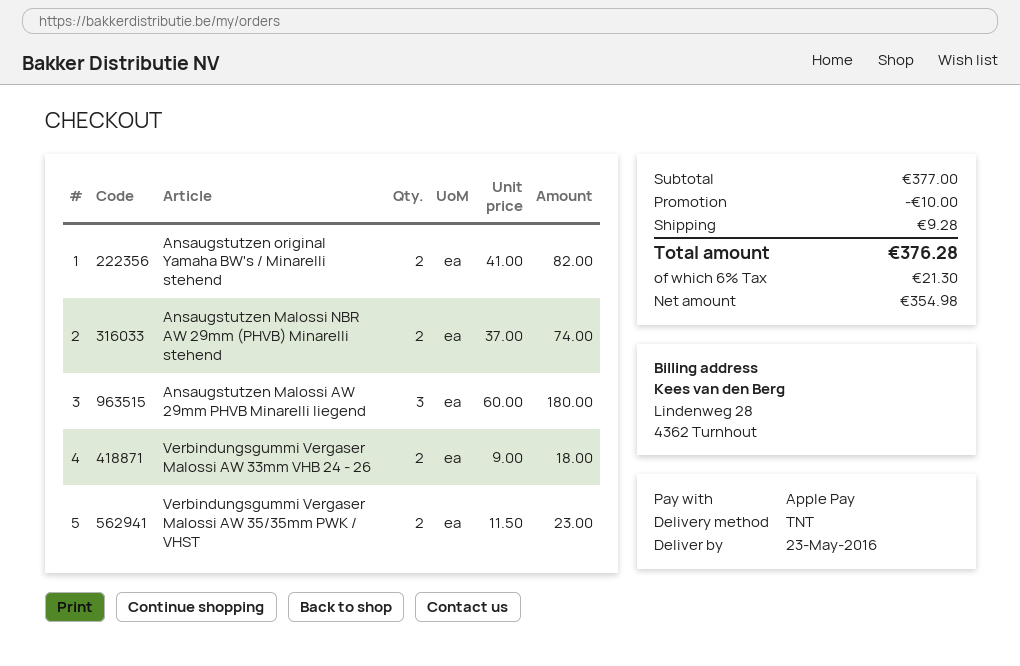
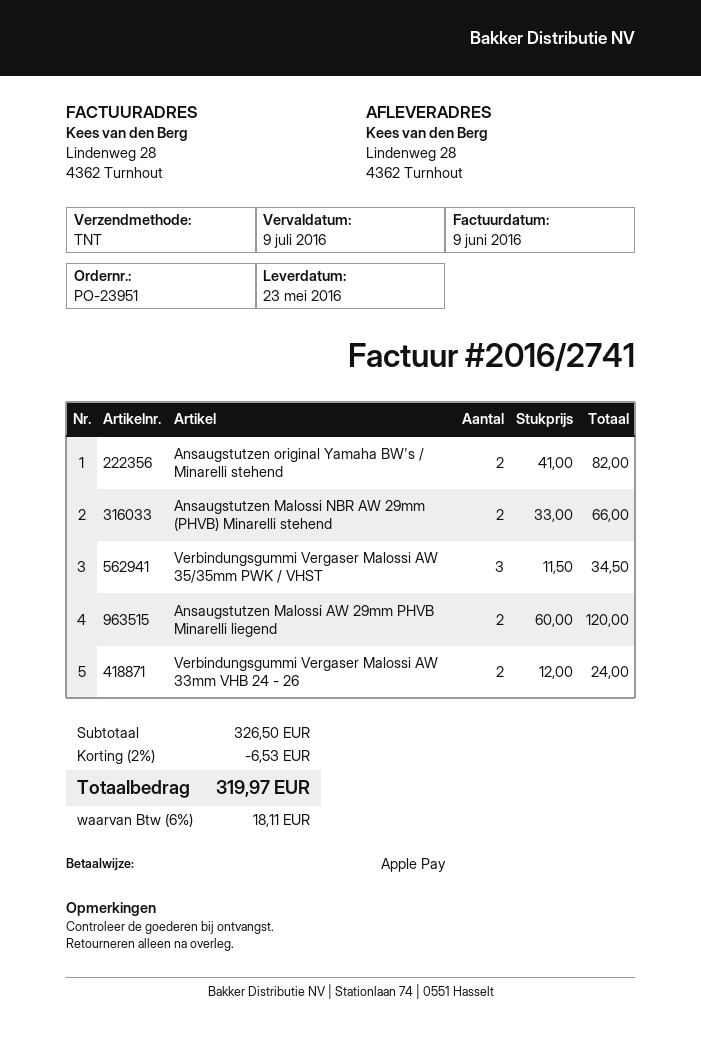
Ansaugstutzen Malossi NBR AW 29mm (PHVB) Minarelli stehend: 2 x 37.00 = 74.00 -> 2 x 33.00 = 66.00
Ansaugstutzen Malossi AW 29mm PHVB Minarelli liegend: 3 x 60.00 = 180.00 -> 2 x 60.00 = 120.00
Verbindungsgummi Vergaser Malossi AW 33mm VHB 24 - 26: 2 x 9.00 = 18.00 -> 2 x 12.00 = 24.00
Verbindungsgummi Vergaser Malossi AW 35/35mm PWK / VHST: 2 x 11.50 = 23.00 -> 3 x 11.50 = 34.50
subtotal: 377.00 -> 326.50
discount: 10.00 -> 6.53
shipping: 9.28 -> none
tax: 6% = 21.30 -> 6% = 18.11
total: 376.28 -> 319.97

